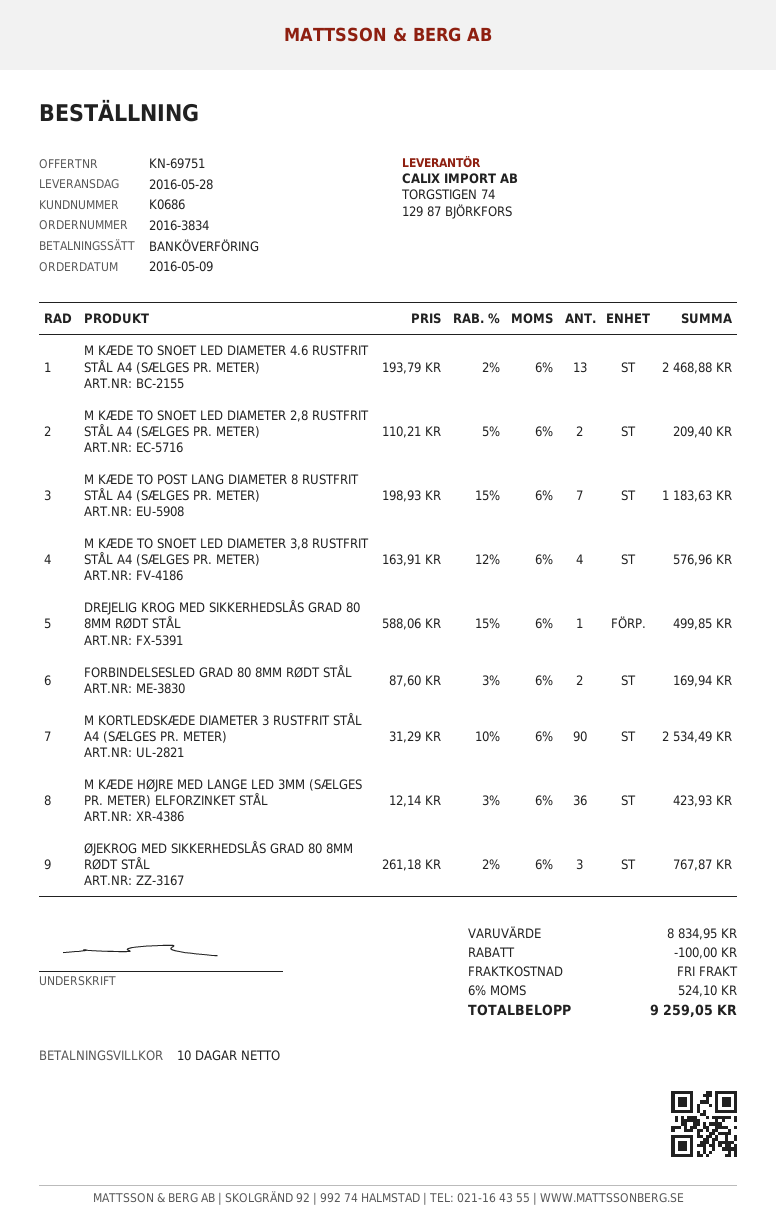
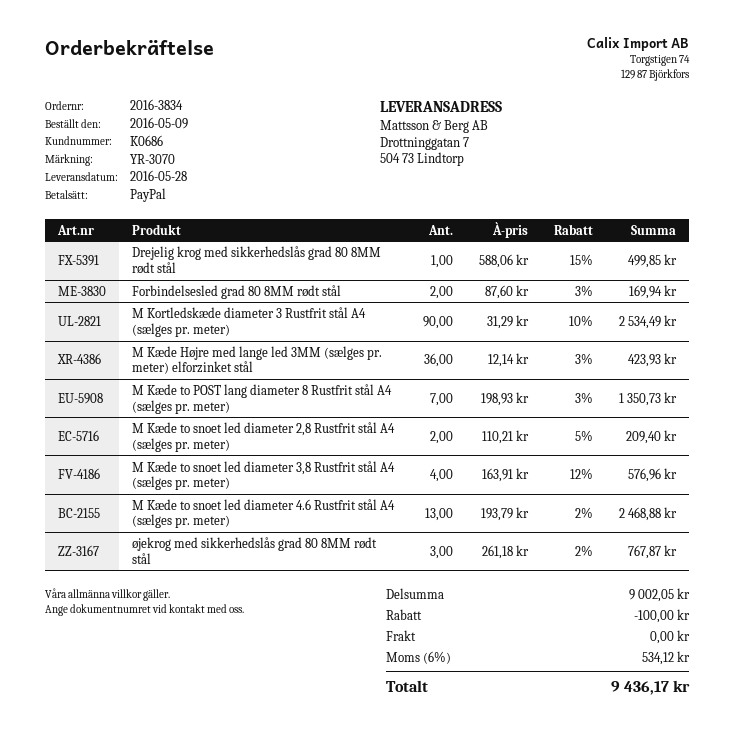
payment method: bank transfer -> PayPal
M KÆDE TO POST LANG DIAMETER 8 RUSTFRIT STÅL A4 (SÆLGES PR. METER): 7 x 198.93 - 15% = 1183.63 -> 7 x 198.93 - 3% = 1350.73
subtotal: 8834.95 -> 9002.05
tax: 6% = 524.10 -> 6% = 534.12
total: 9259.05 -> 9436.17

